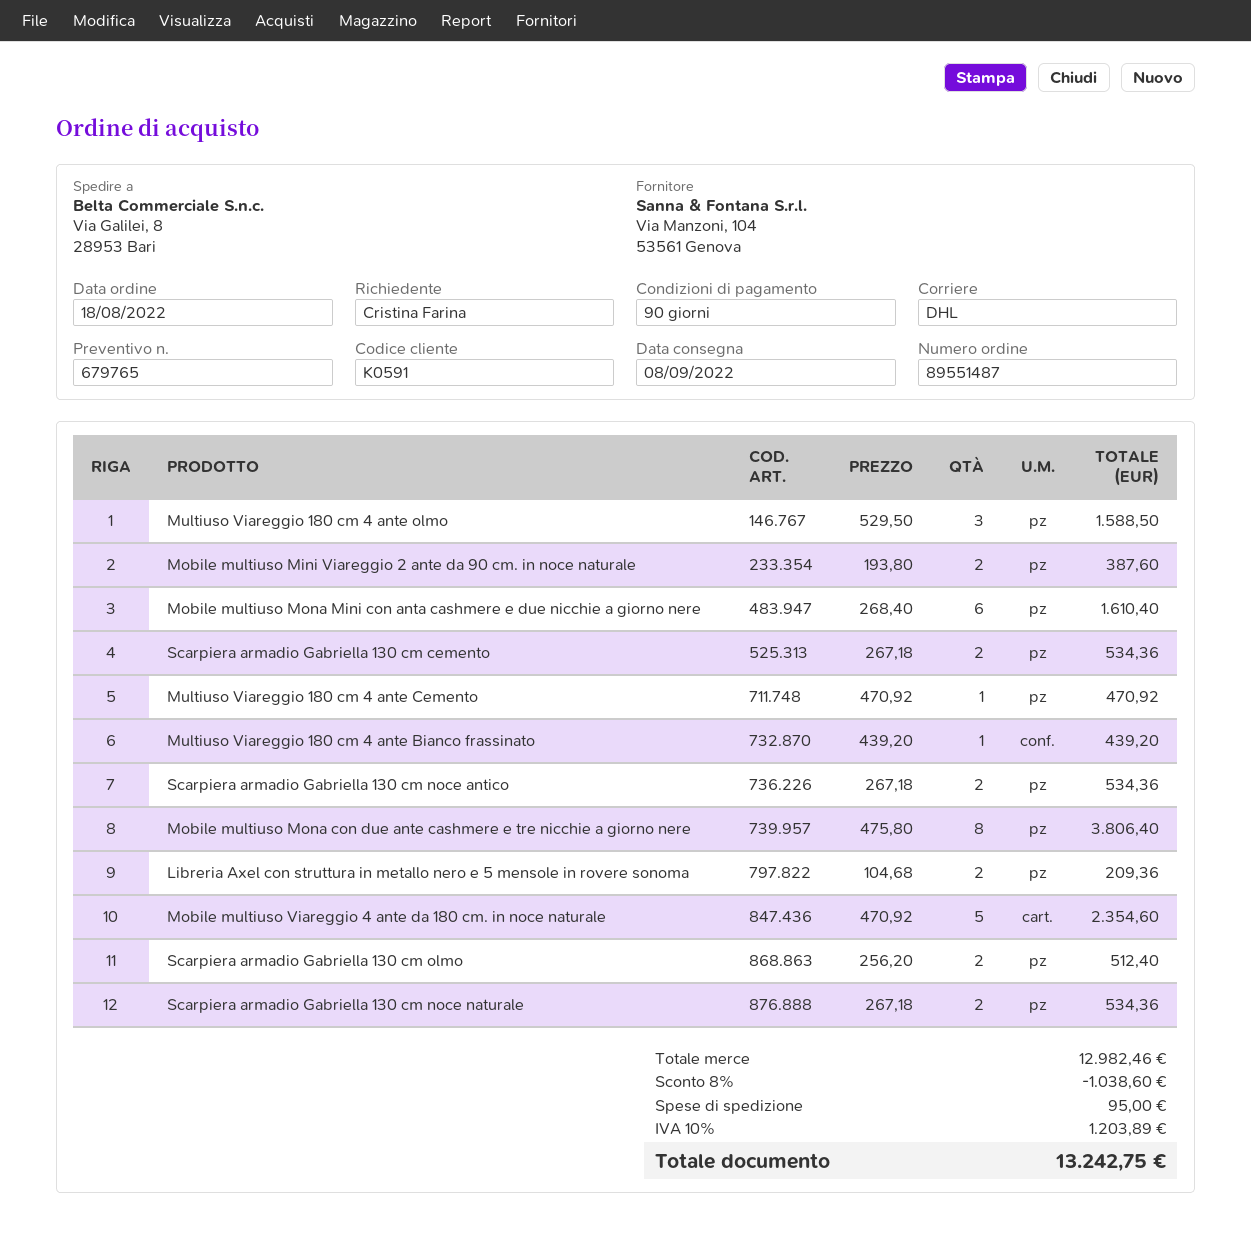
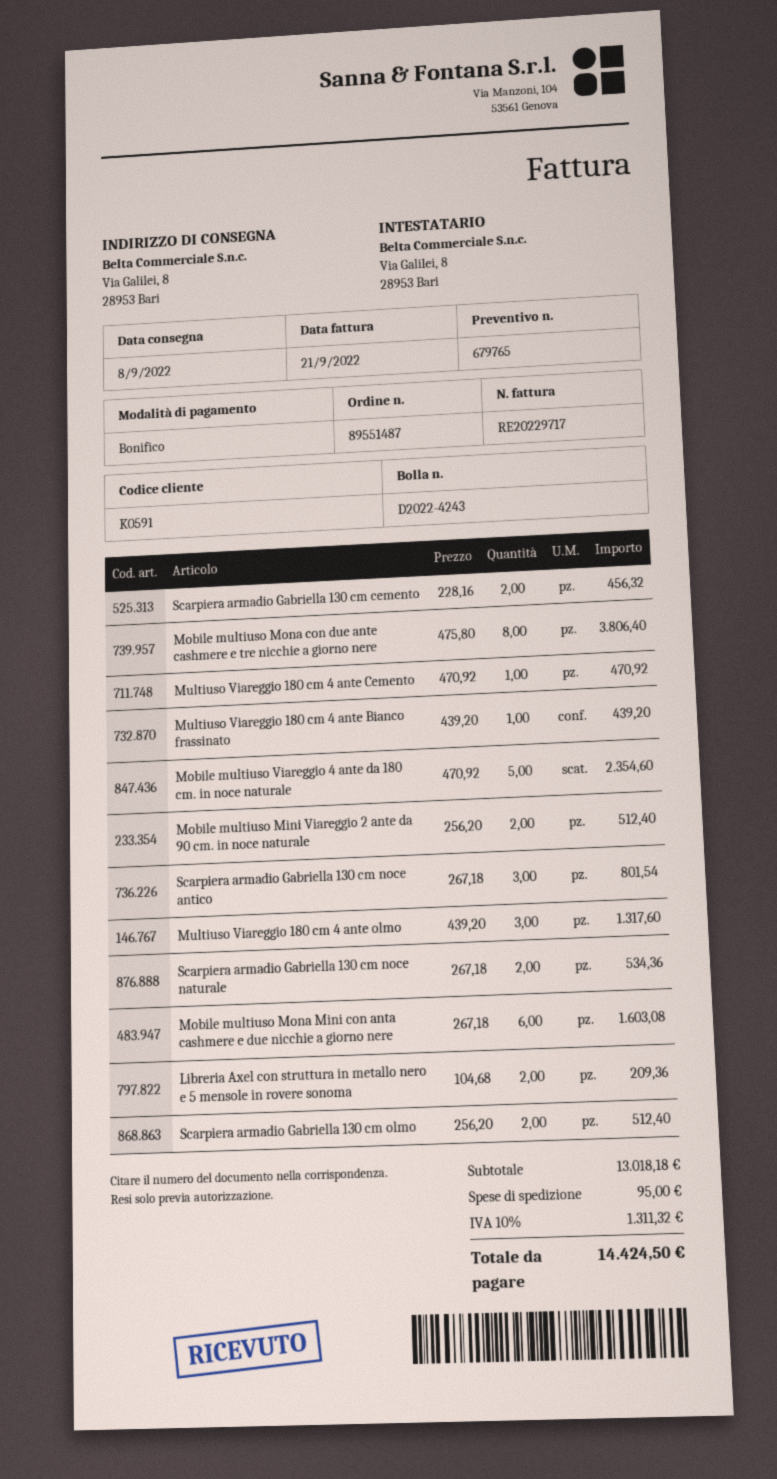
Multiuso Viareggio 180 cm 4 ante olmo: 3 x 529.50 = 1588.50 -> 3 x 439.20 = 1317.60
Mobile multiuso Mini Viareggio 2 ante da 90 cm. in noce naturale: 2 x 193.80 = 387.60 -> 2 x 256.20 = 512.40
Mobile multiuso Mona Mini con anta cashmere e due nicchie a giorno nere: 6 x 268.40 = 1610.40 -> 6 x 267.18 = 1603.08
Scarpiera armadio Gabriella 130 cm cemento: 2 x 267.18 = 534.36 -> 2 x 228.16 = 456.32
Scarpiera armadio Gabriella 130 cm noce antico: 2 x 267.18 = 534.36 -> 3 x 267.18 = 801.54
subtotal: 12982.46 -> 13018.18
discount: 8% = 1038.60 -> none
tax: 10% = 1203.89 -> 10% = 1311.32
total: 13242.75 -> 14424.50

